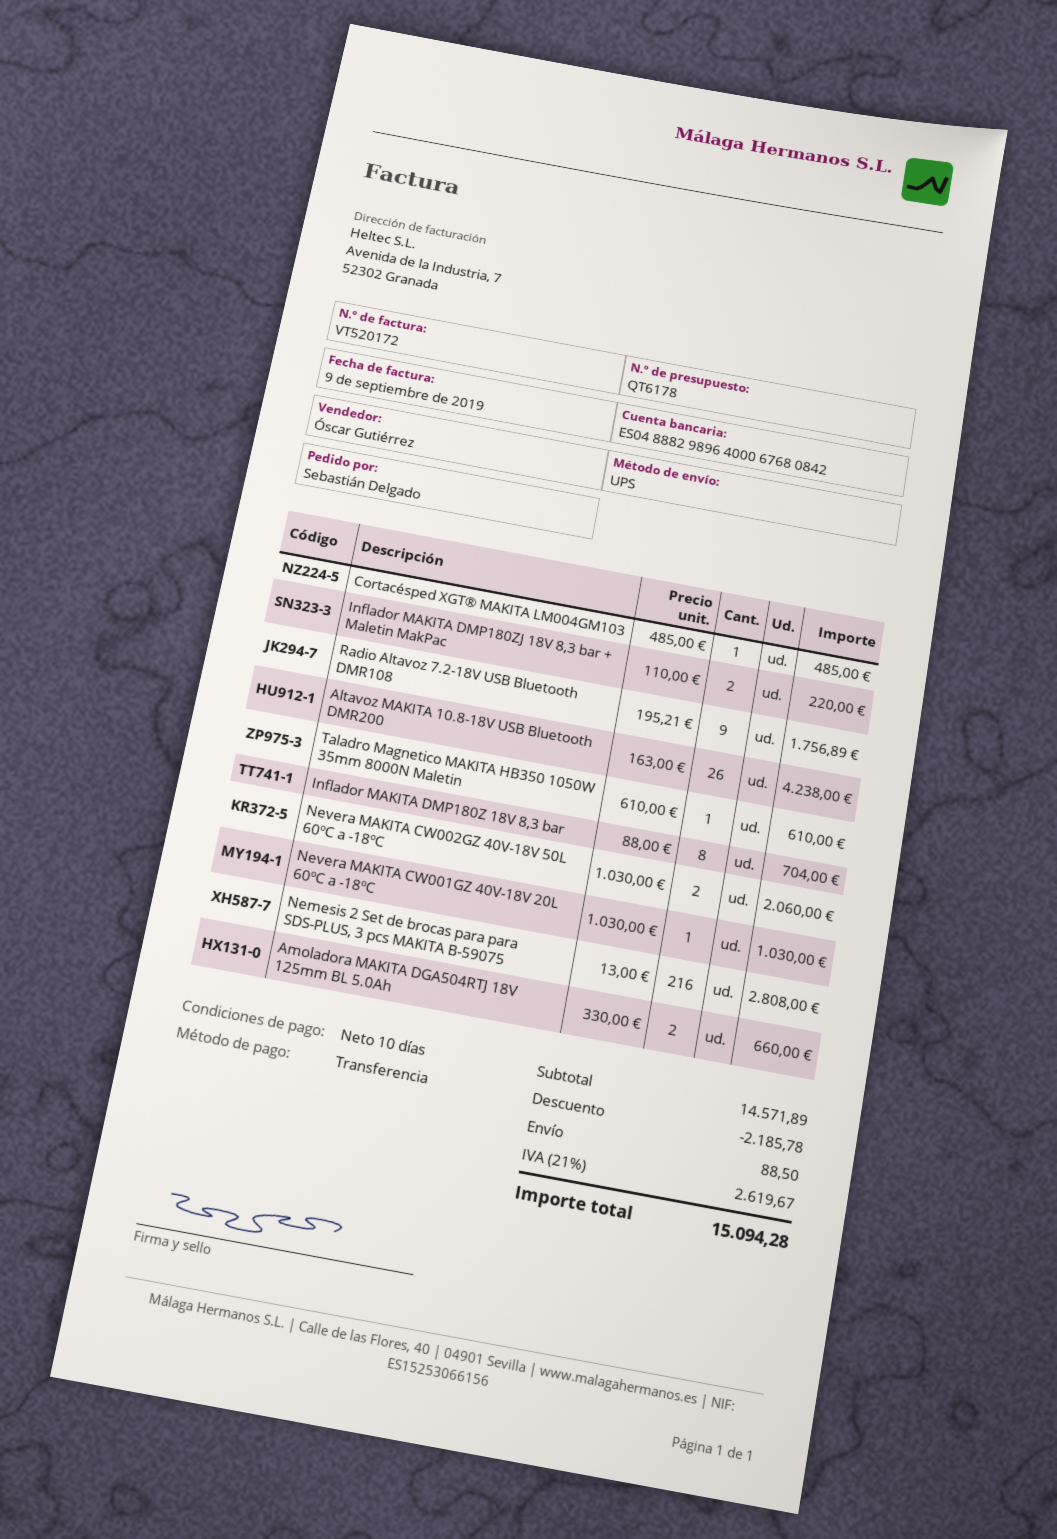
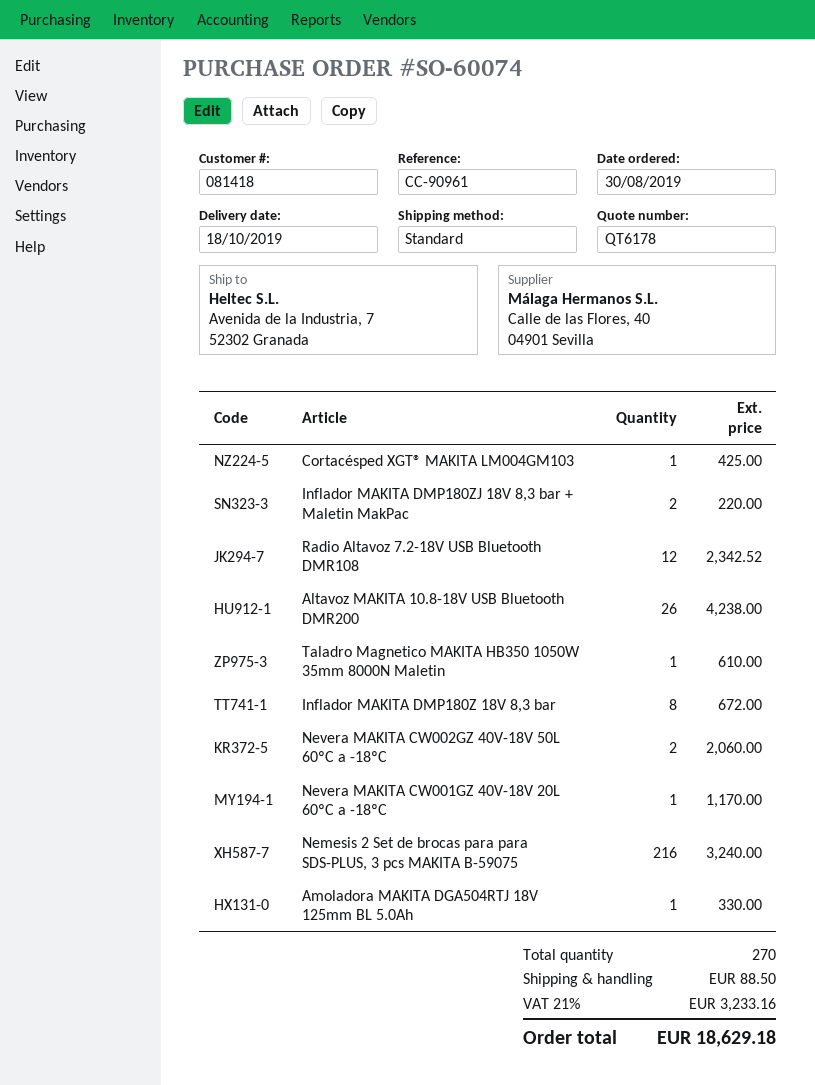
shipping method: UPS -> standard
Cortacésped XGT® MAKITA LM004GM103: 1 for 485.00 -> 1 for 425.00
Radio Altavoz 7.2-18V USB Bluetooth DMR108: 9 for 1756.89 -> 12 for 2342.52
Inflador MAKITA DMP180Z 18V 8,3 bar: 8 for 704.00 -> 8 for 672.00
Nevera MAKITA CW001GZ 40V-18V 20L 60ºC a -18ºC: 1 for 1030.00 -> 1 for 1170.00
Nemesis 2 Set de brocas para para SDS-PLUS, 3 pcs MAKITA B-59075: 216 for 2808.00 -> 216 for 3240.00
Amoladora MAKITA DGA504RTJ 18V 125mm BL 5.0Ah: 2 for 660.00 -> 1 for 330.00
discount: 2185.78 -> none
tax: 21% = 2619.67 -> 21% = 3233.16
total: 15094.28 -> 18629.18

